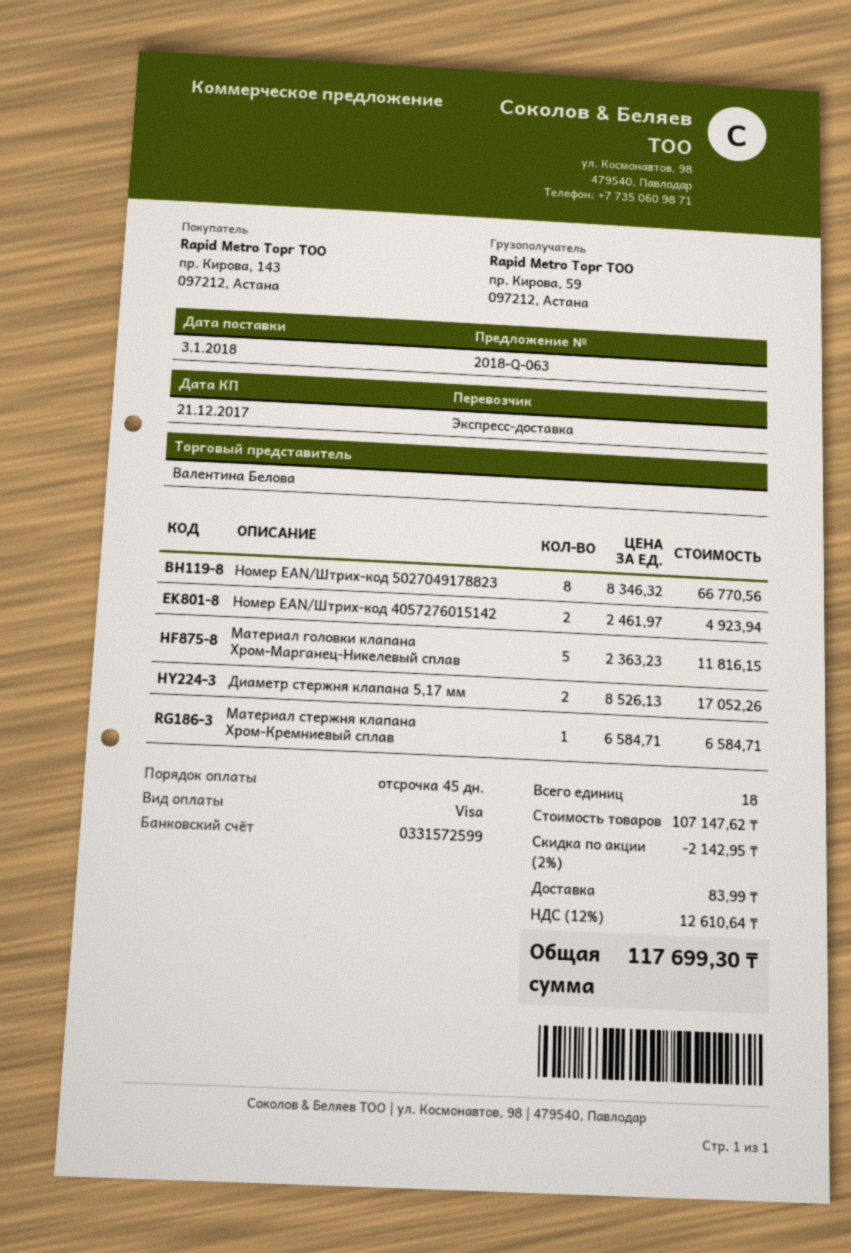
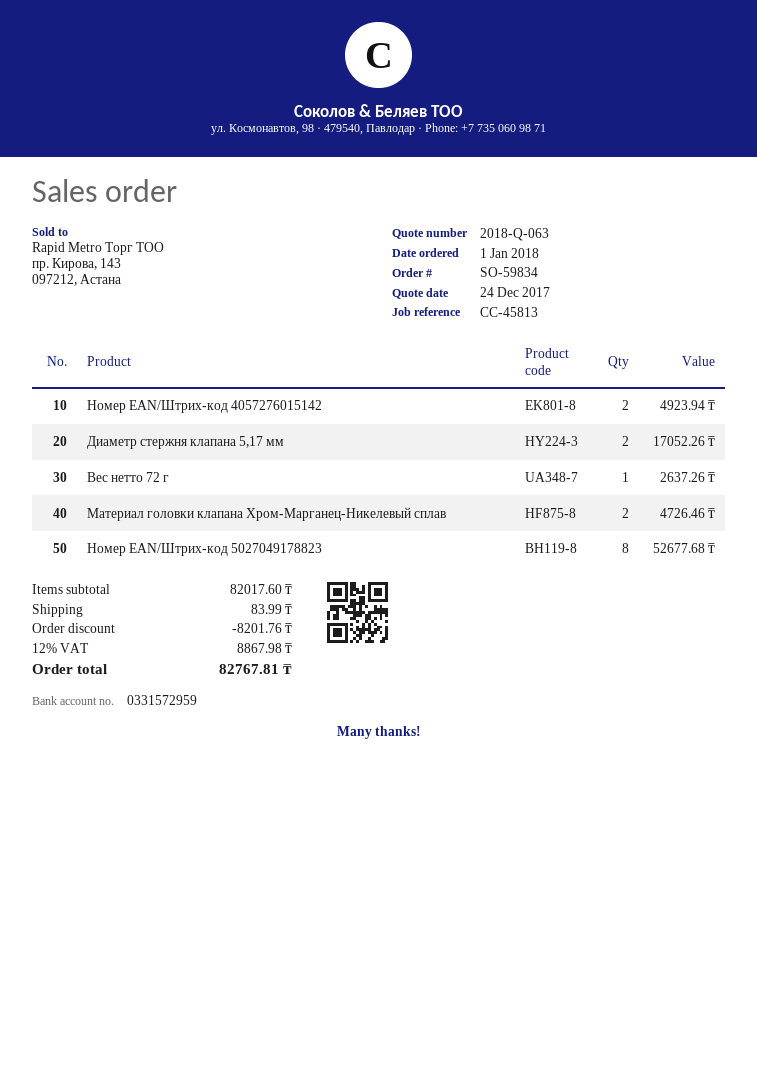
quote date: 2017-12-21 -> 2017-12-24
bank account: 0331572599 -> 0331572959
Номер EAN/Штрих-код 5027049178823: 8 for 66770.56 -> 8 for 52677.68
Материал головки клапана Хром-Марганец-Никелевый сплав: 5 for 11816.15 -> 2 for 4726.46
Материал стержня клапана Хром-Кремниевый сплав: 1 for 6584.71 -> none
Вес нетто 72 г: none -> 1 for 2637.26
subtotal: 107147.62 -> 82017.60
discount: 2142.95 -> 8201.76
tax: 12% = 12610.64 -> 12% = 8867.98
total: 117699.30 -> 82767.81

